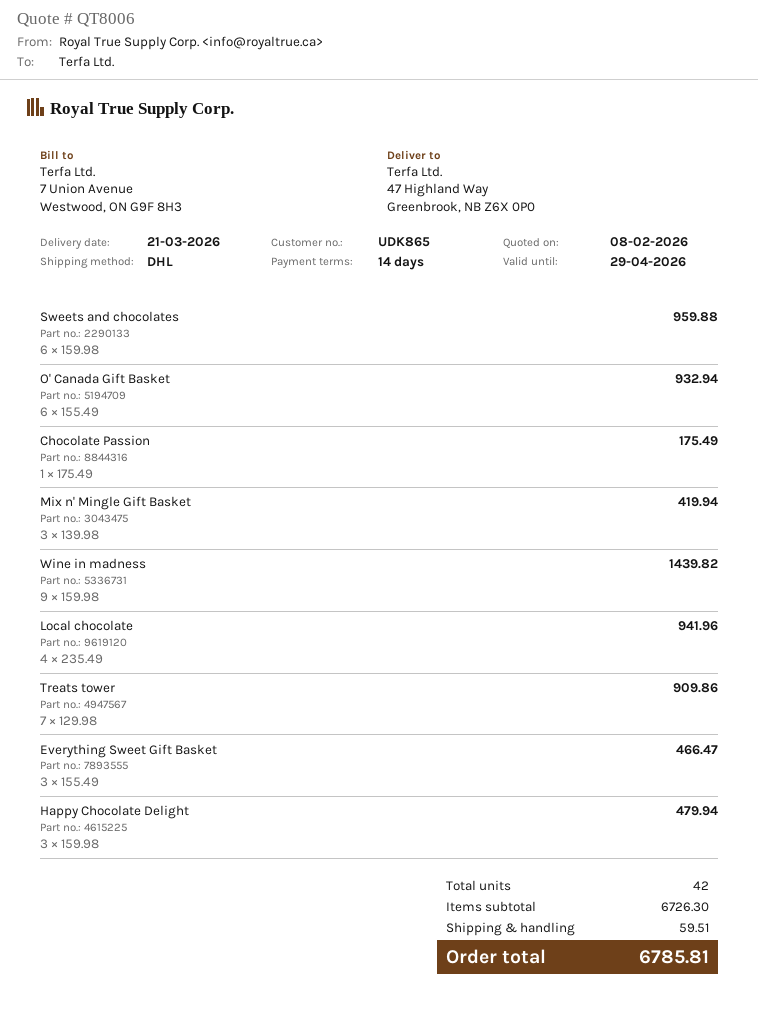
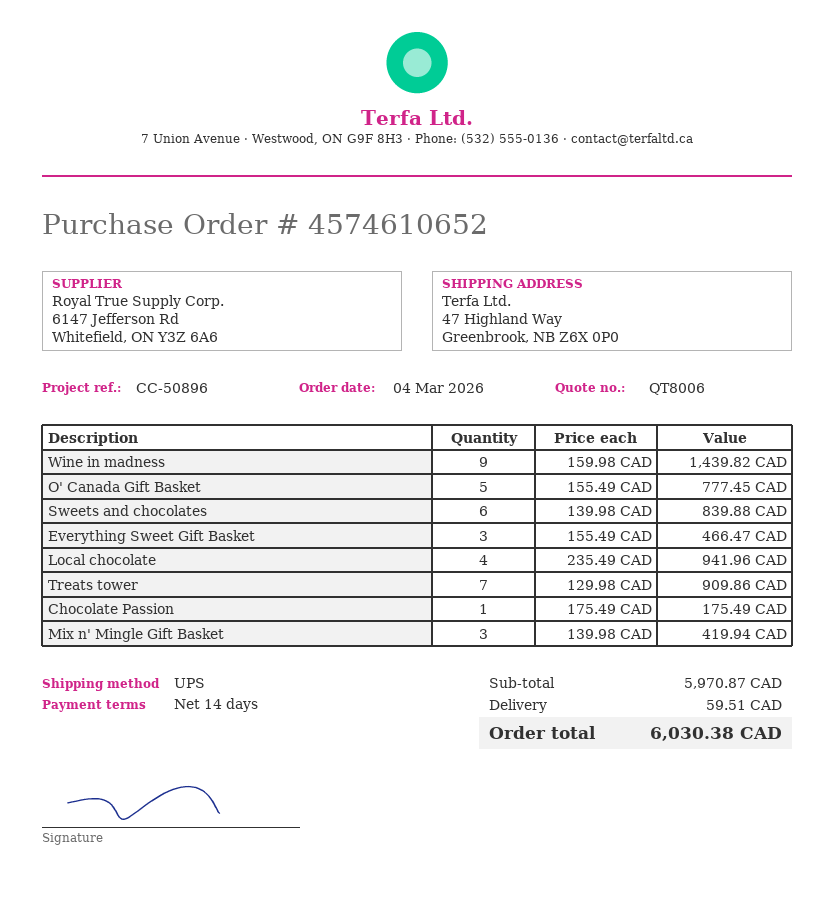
shipping method: DHL -> UPS
Sweets and chocolates: 6 x 159.98 = 959.88 -> 6 x 139.98 = 839.88
O' Canada Gift Basket: 6 x 155.49 = 932.94 -> 5 x 155.49 = 777.45
Happy Chocolate Delight: 3 x 159.98 = 479.94 -> none
subtotal: 6726.30 -> 5970.87
total: 6785.81 -> 6030.38

